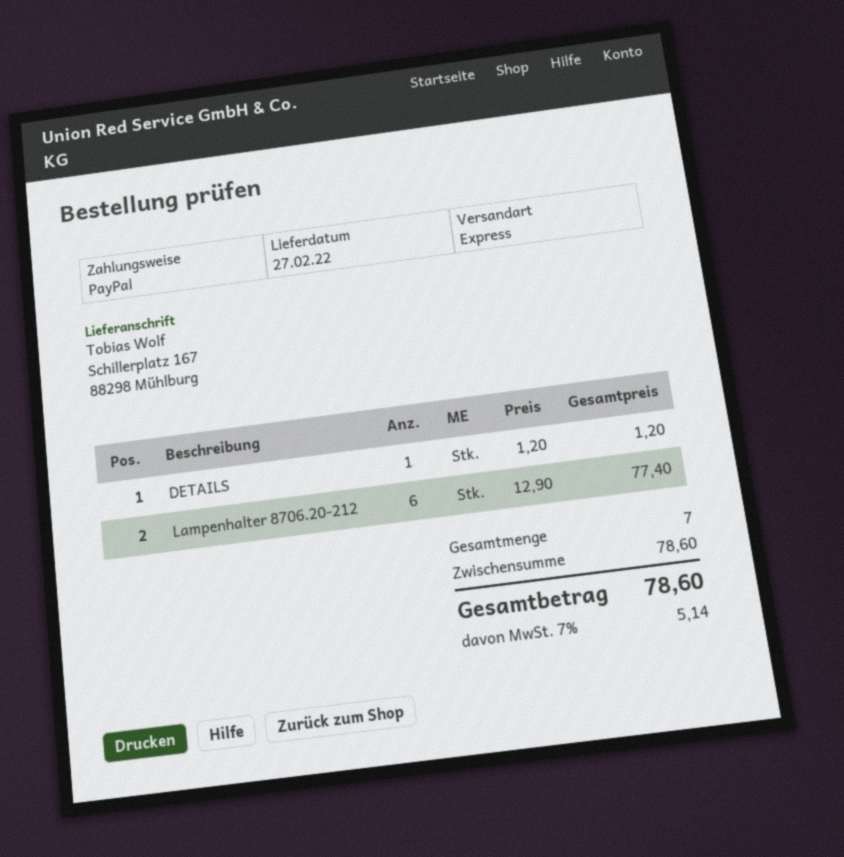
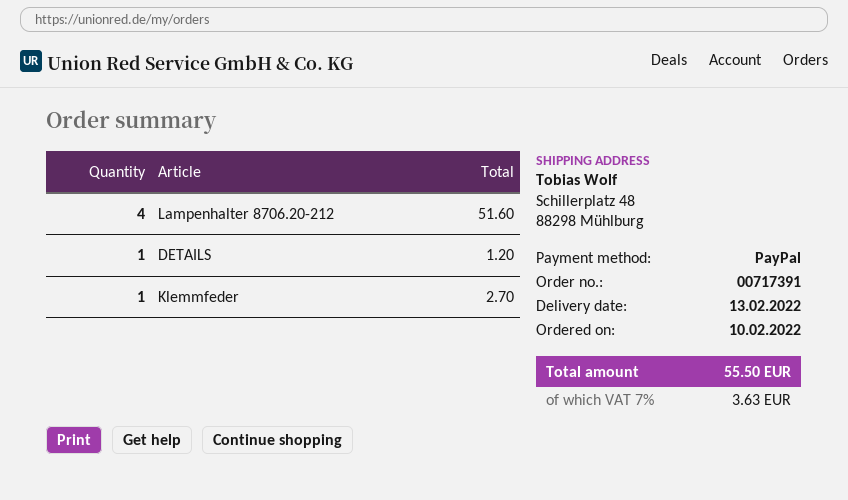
delivery date: 2022-02-27 -> 2022-02-13
ship to: Schillerplatz 167, 88298 Mühlburg -> Schillerplatz 48, 88298 Mühlburg
Lampenhalter 8706.20-212: 6 for 77.40 -> 4 for 51.60
Klemmfeder: none -> 1 for 2.70
tax: 7% = 5.14 -> 7% = 3.63
total: 78.60 -> 55.50

